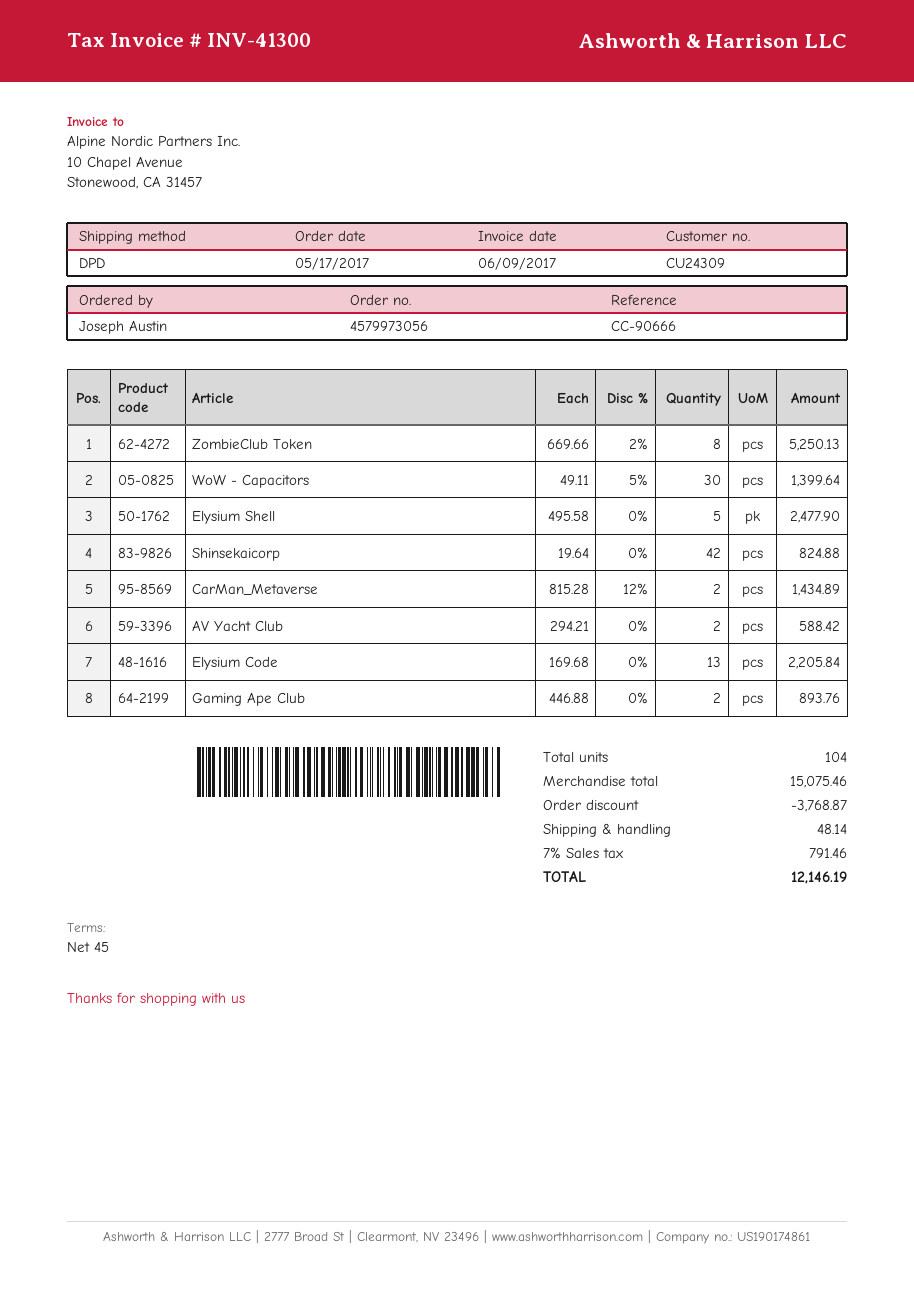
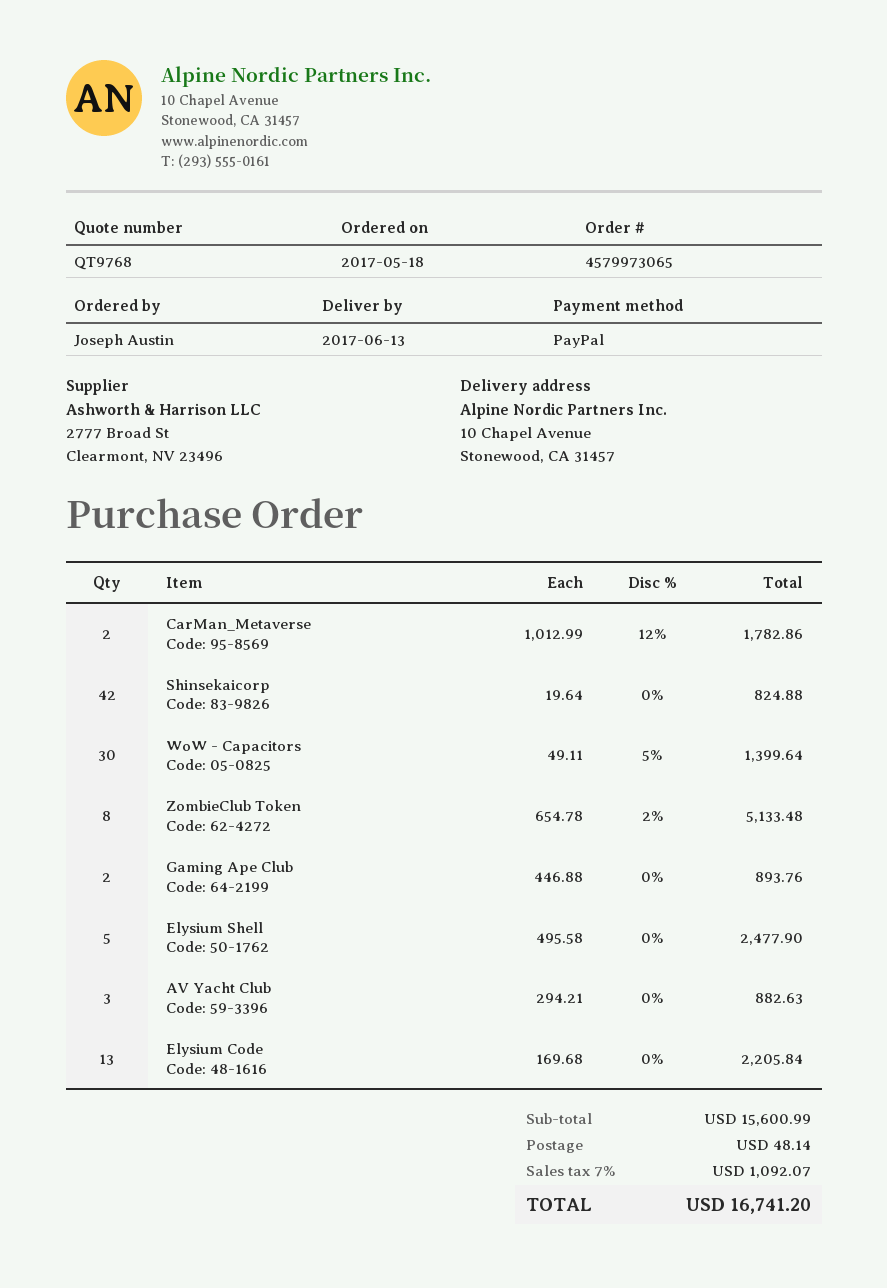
order number: 4579973056 -> 4579973065
order date: 2017-05-17 -> 2017-05-18
ZombieClub Token: 8 x 669.66 - 2% = 5250.13 -> 8 x 654.78 - 2% = 5133.48
CarMan_Metaverse: 2 x 815.28 - 12% = 1434.89 -> 2 x 1012.99 - 12% = 1782.86
AV Yacht Club: 2 x 294.21 = 588.42 -> 3 x 294.21 = 882.63
subtotal: 15075.46 -> 15600.99
discount: 3768.87 -> none
tax: 7% = 791.46 -> 7% = 1092.07
total: 12146.19 -> 16741.20

